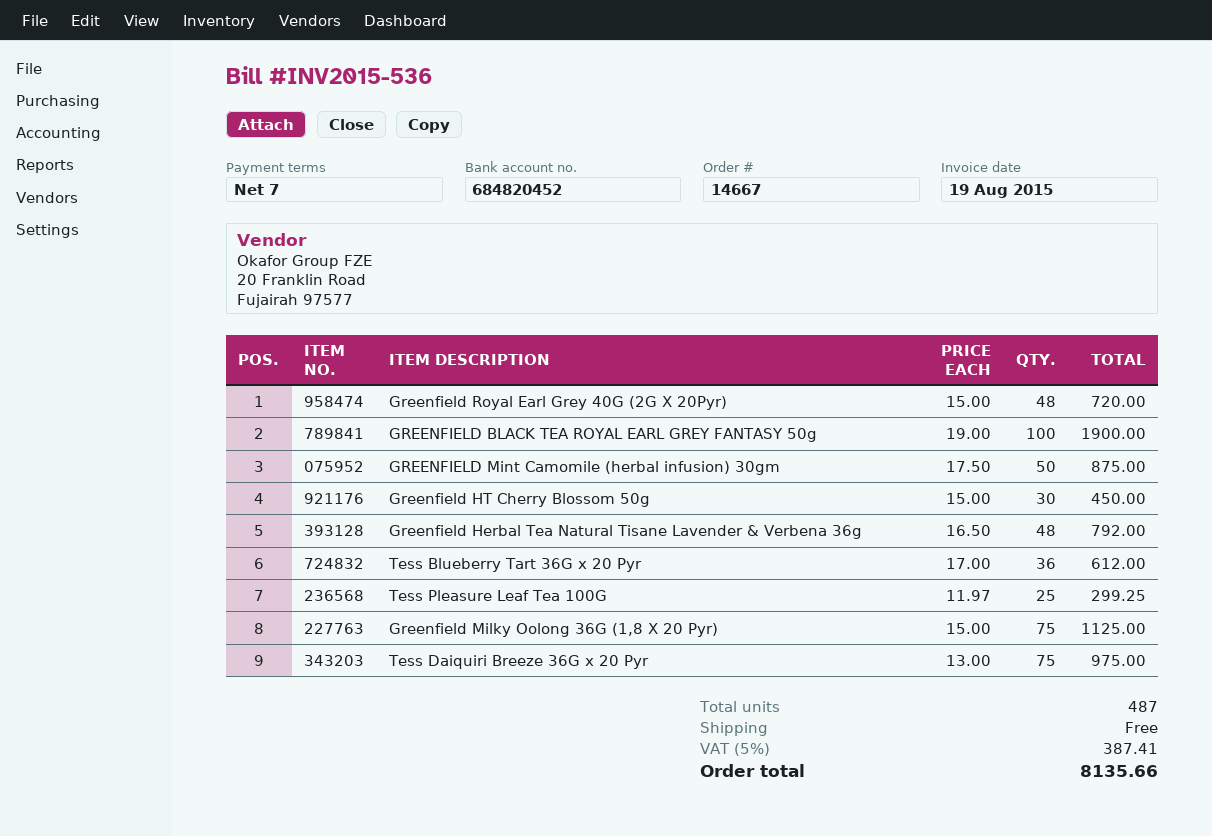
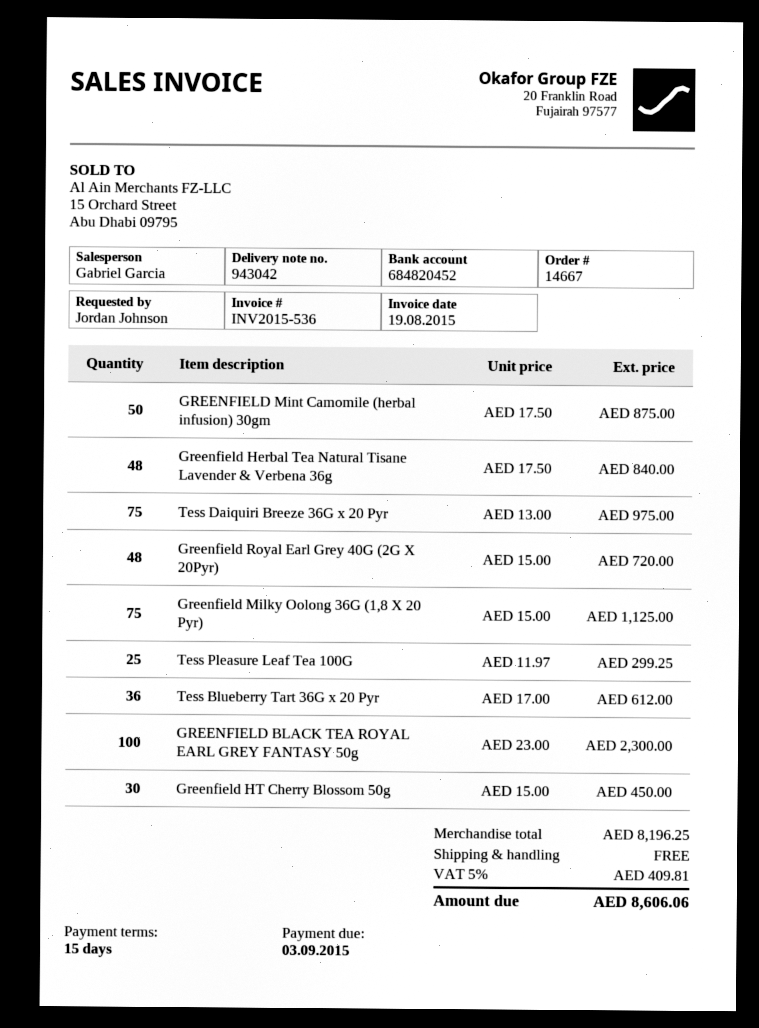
payment terms: 7 days -> 15 days
GREENFIELD BLACK TEA ROYAL EARL GREY FANTASY 50g: 100 x 19.00 = 1900.00 -> 100 x 23.00 = 2300.00
Greenfield Herbal Tea Natural Tisane Lavender & Verbena 36g: 48 x 16.50 = 792.00 -> 48 x 17.50 = 840.00
tax: 5% = 387.41 -> 5% = 409.81
total: 8135.66 -> 8606.06

